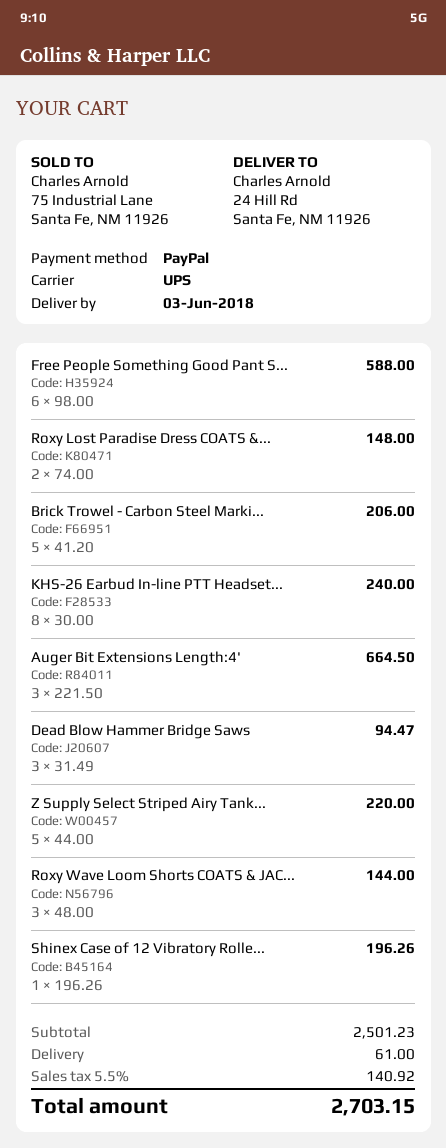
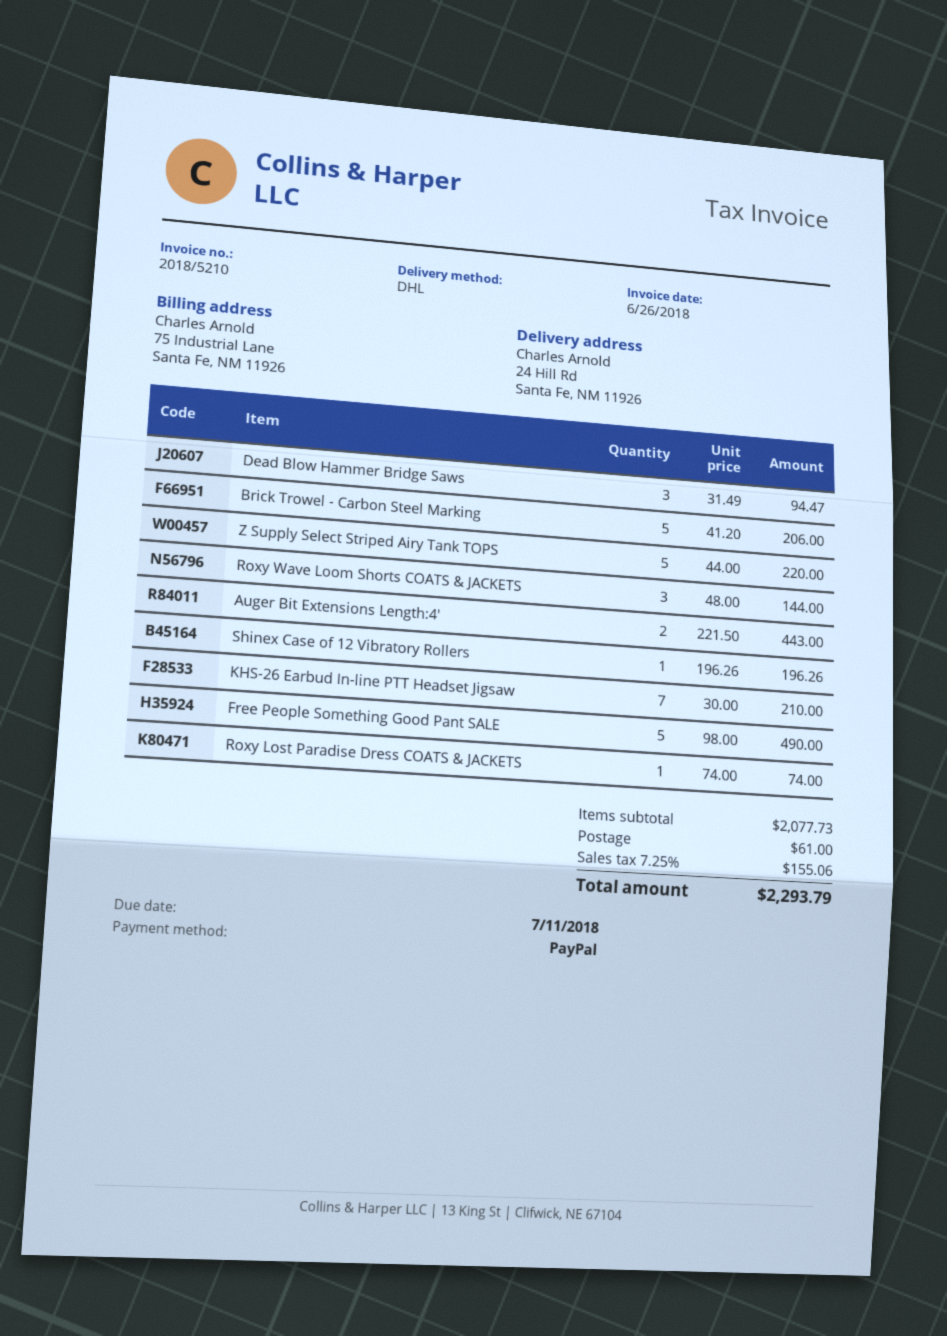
shipping method: UPS -> DHL
Free People Something Good Pant S...: 6 x 98.00 = 588.00 -> 5 x 98.00 = 490.00
Roxy Lost Paradise Dress COATS &...: 2 x 74.00 = 148.00 -> 1 x 74.00 = 74.00
KHS-26 Earbud In-line PTT Headset...: 8 x 30.00 = 240.00 -> 7 x 30.00 = 210.00
Auger Bit Extensions Length:4': 3 x 221.50 = 664.50 -> 2 x 221.50 = 443.00
subtotal: 2501.23 -> 2077.73
tax: 5.5% = 140.92 -> 7.25% = 155.06
total: 2703.15 -> 2293.79

